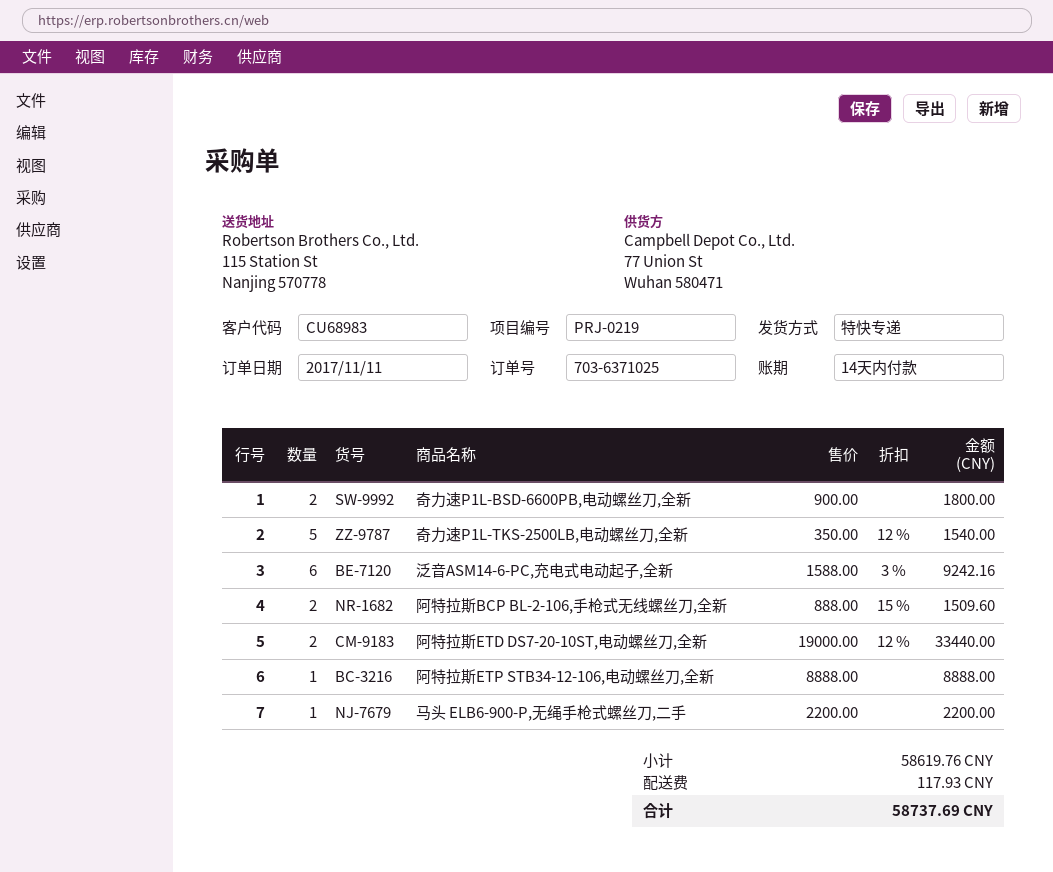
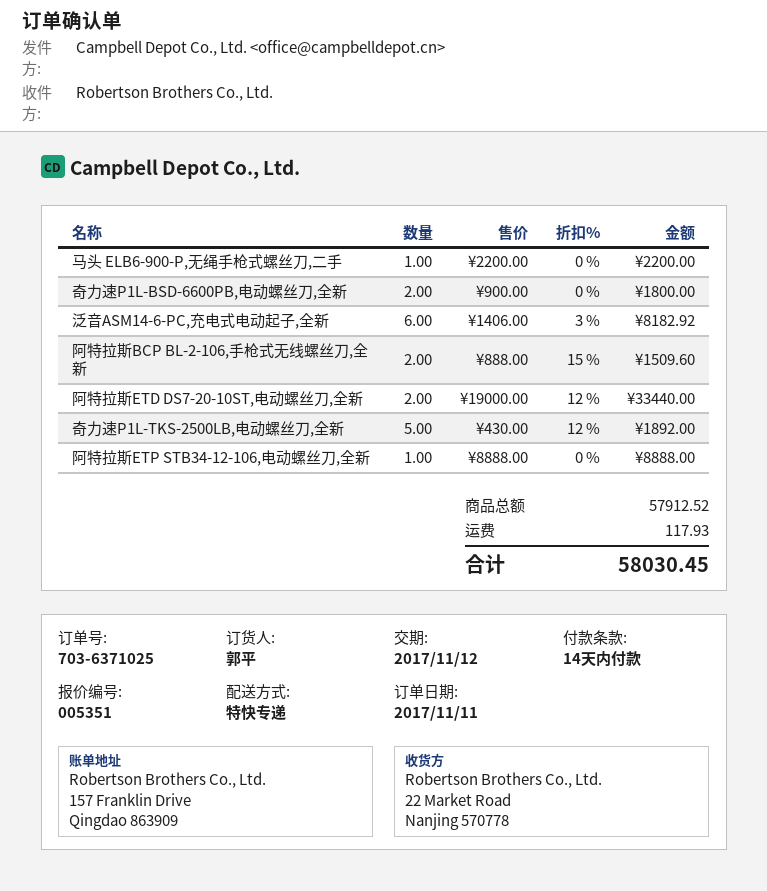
ship to: 115 Station St, Nanjing 570778 -> 22 Market Road, Nanjing 570778
奇力速P1L-TKS-2500LB,电动螺丝刀,全新: 5 x 350.00 - 12% = 1540.00 -> 5 x 430.00 - 12% = 1892.00
泛音ASM14-6-PC,充电式电动起子,全新: 6 x 1588.00 - 3% = 9242.16 -> 6 x 1406.00 - 3% = 8182.92
subtotal: 58619.76 -> 57912.52
total: 58737.69 -> 58030.45

